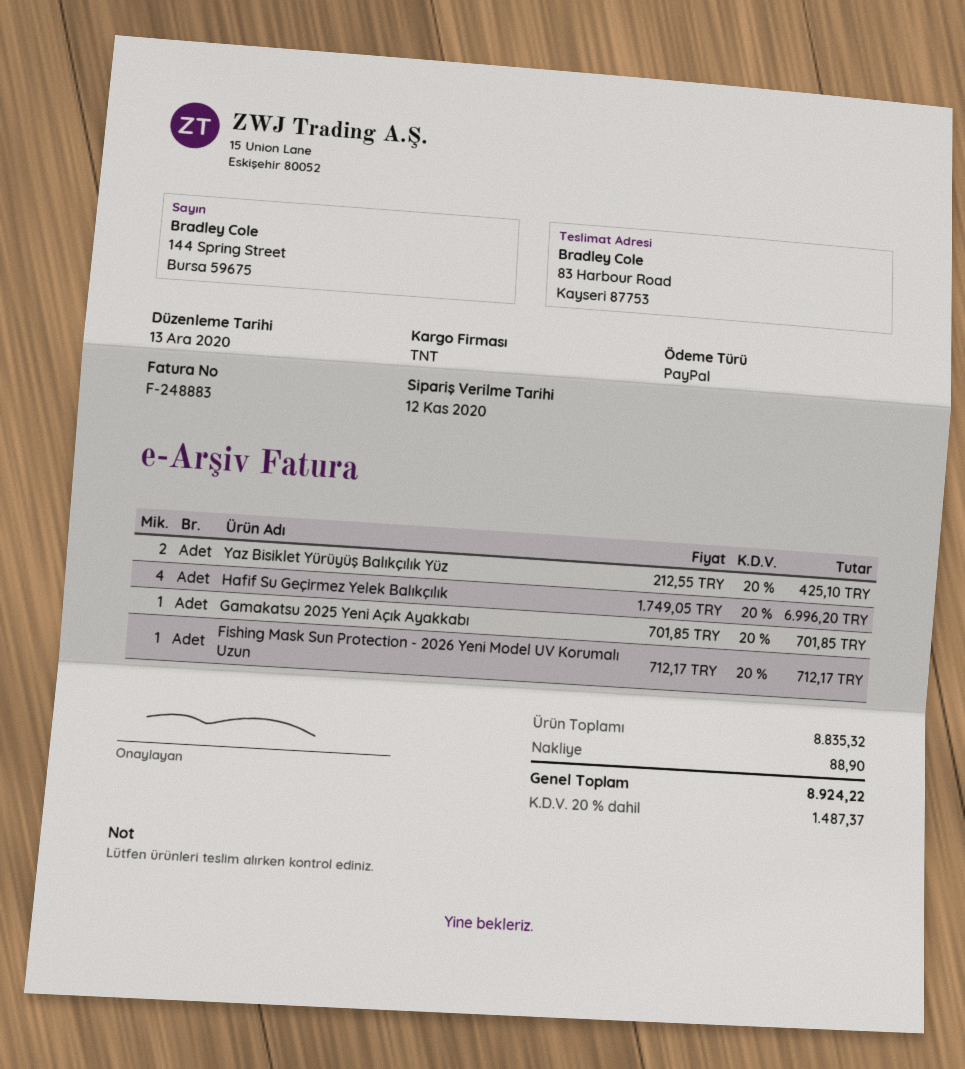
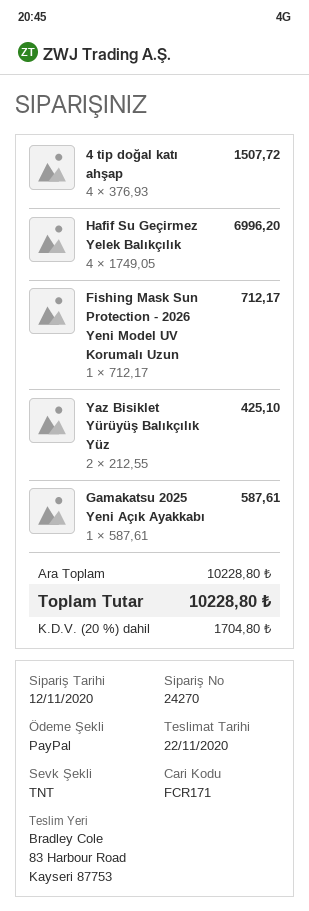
Gamakatsu 2025 Yeni Açık Ayakkabı: 1 x 701.85 = 701.85 -> 1 x 587.61 = 587.61
4 tip doğal katı ahşap: none -> 4 x 376.93 = 1507.72
subtotal: 8835.32 -> 10228.80
shipping: 88.90 -> none
tax: 20% = 1487.37 -> 20% = 1704.80
total: 8924.22 -> 10228.80

